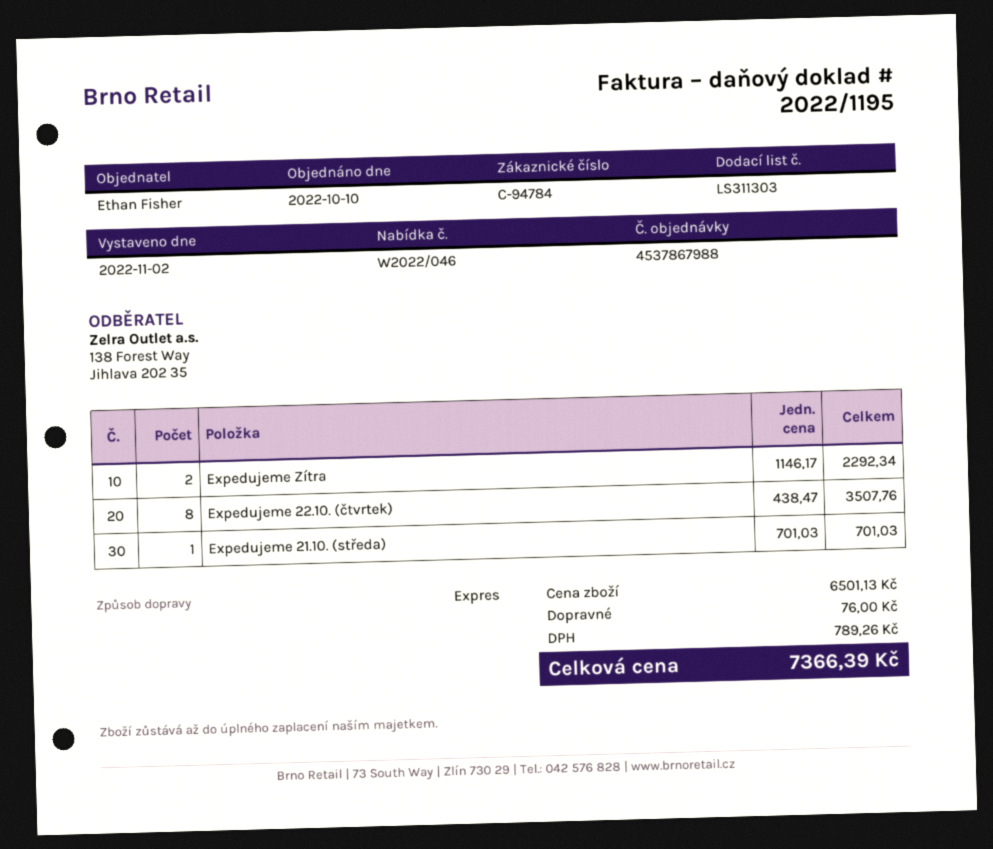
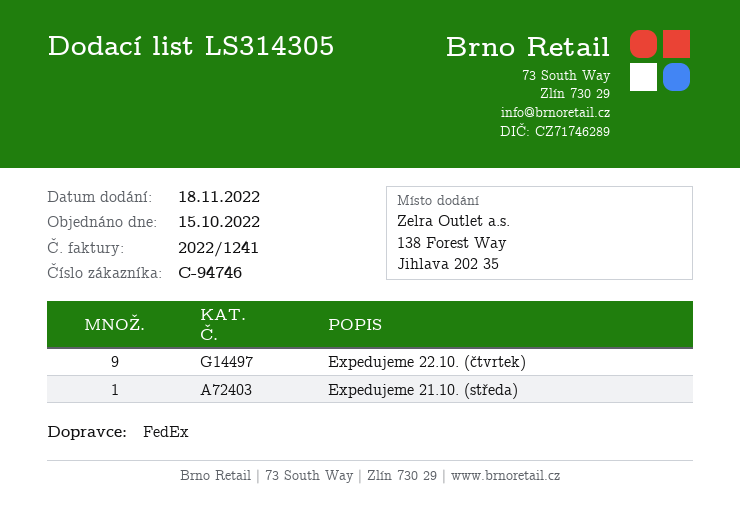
order date: 2022-10-10 -> 2022-10-15
delivery note number: LS311303 -> LS314305
invoice number: 2022/1195 -> 2022/1241
customer number: C-94784 -> C-94746
shipping method: express -> FedEx
Expedujeme Zítra: 2 -> none
Expedujeme 22.10. (čtvrtek): 8 -> 9

